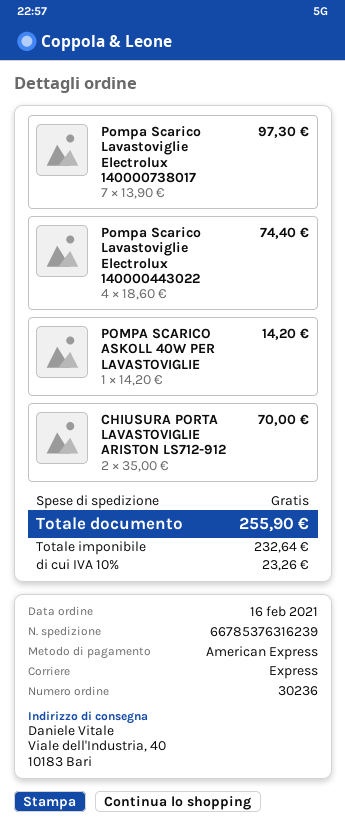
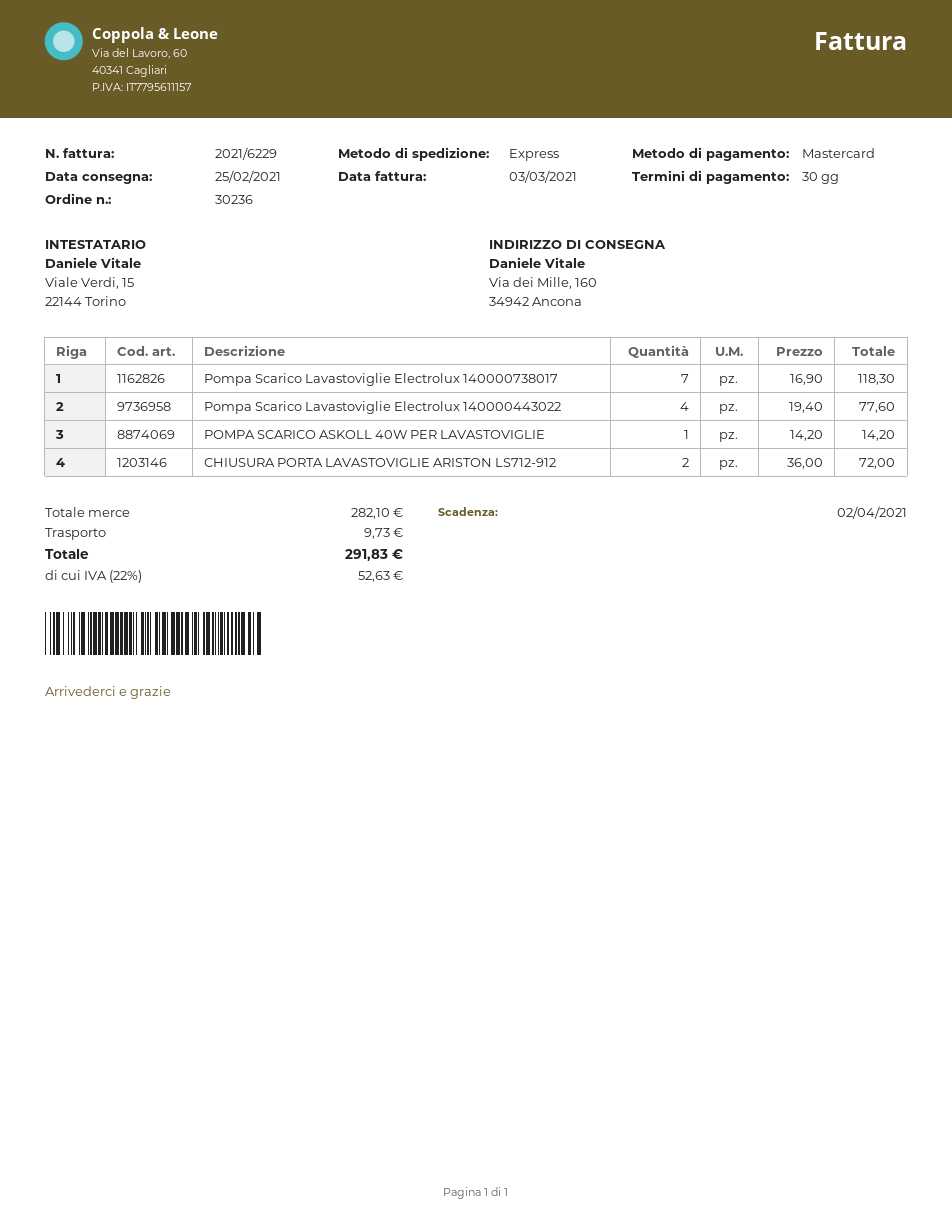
payment method: American Express -> Mastercard
ship to: Viale dell'Industria, 40, 10183 Bari -> Via dei Mille, 160, 34942 Ancona
Pompa Scarico Lavastoviglie Electrolux 140000738017: 7 x 13.90 = 97.30 -> 7 x 16.90 = 118.30
Pompa Scarico Lavastoviglie Electrolux 140000443022: 4 x 18.60 = 74.40 -> 4 x 19.40 = 77.60
CHIUSURA PORTA LAVASTOVIGLIE ARISTON LS712-912: 2 x 35.00 = 70.00 -> 2 x 36.00 = 72.00
shipping: 0.00 -> 9.73
tax: 10% = 23.26 -> 22% = 52.63
total: 255.90 -> 291.83

